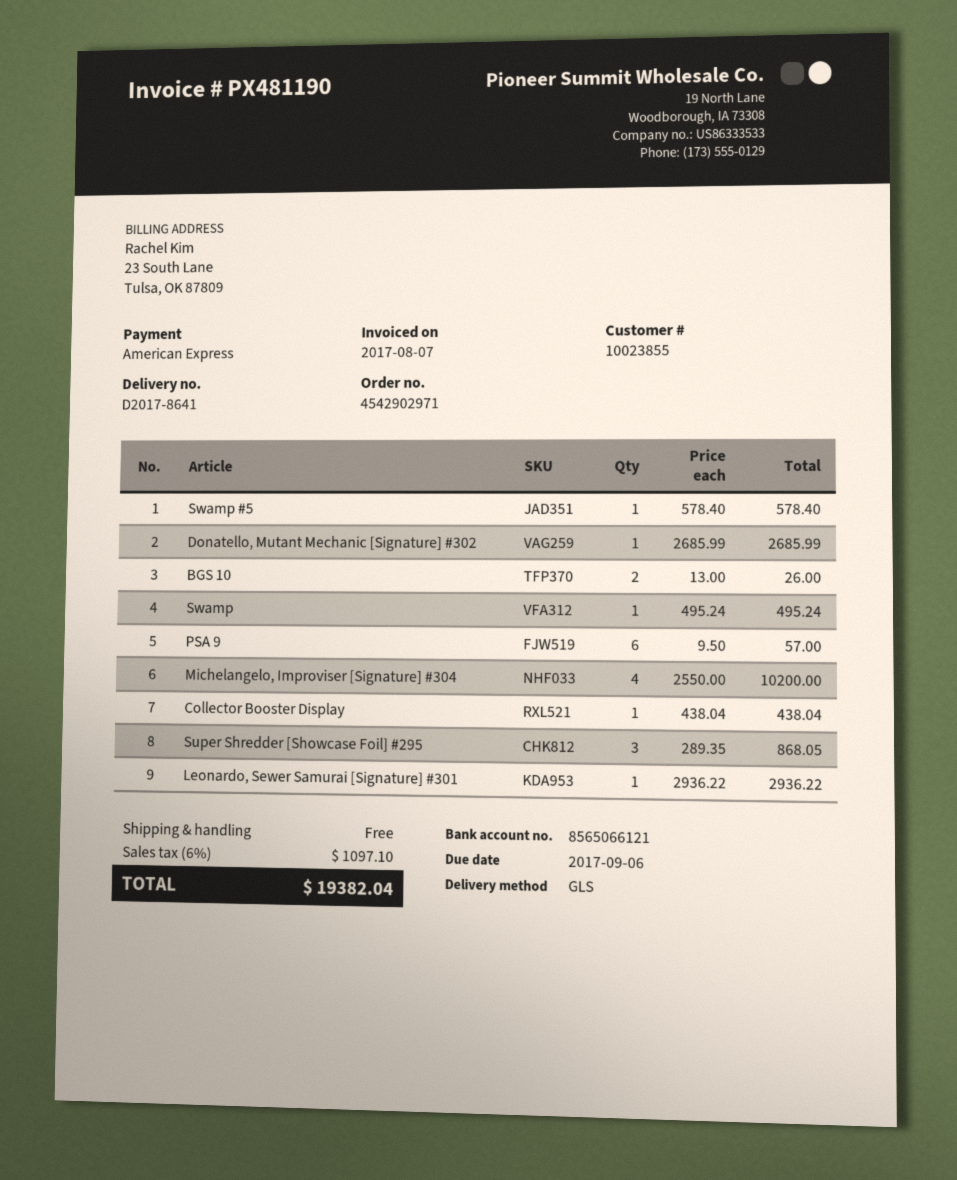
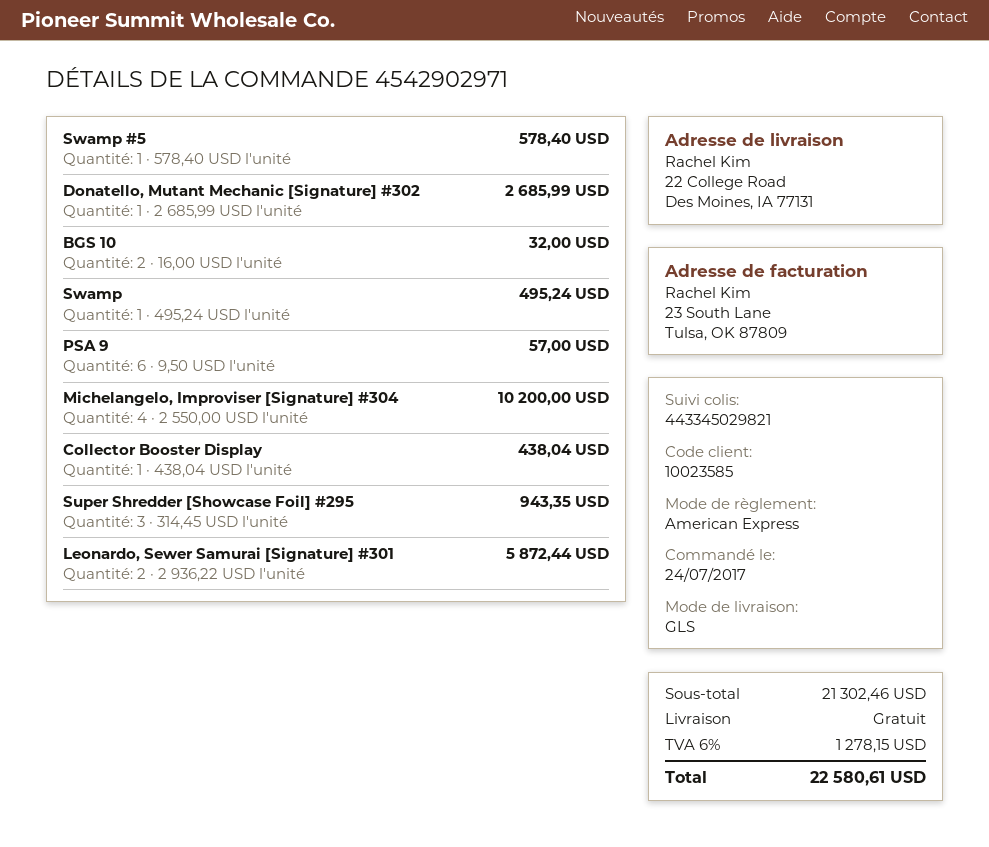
customer number: 10023855 -> 10023585
BGS 10: 2 x 13.00 = 26.00 -> 2 x 16.00 = 32.00
Super Shredder [Showcase Foil] #295: 3 x 289.35 = 868.05 -> 3 x 314.45 = 943.35
Leonardo, Sewer Samurai [Signature] #301: 1 x 2936.22 = 2936.22 -> 2 x 2936.22 = 5872.44
tax: 6% = 1097.10 -> 6% = 1278.15
total: 19382.04 -> 22580.61

